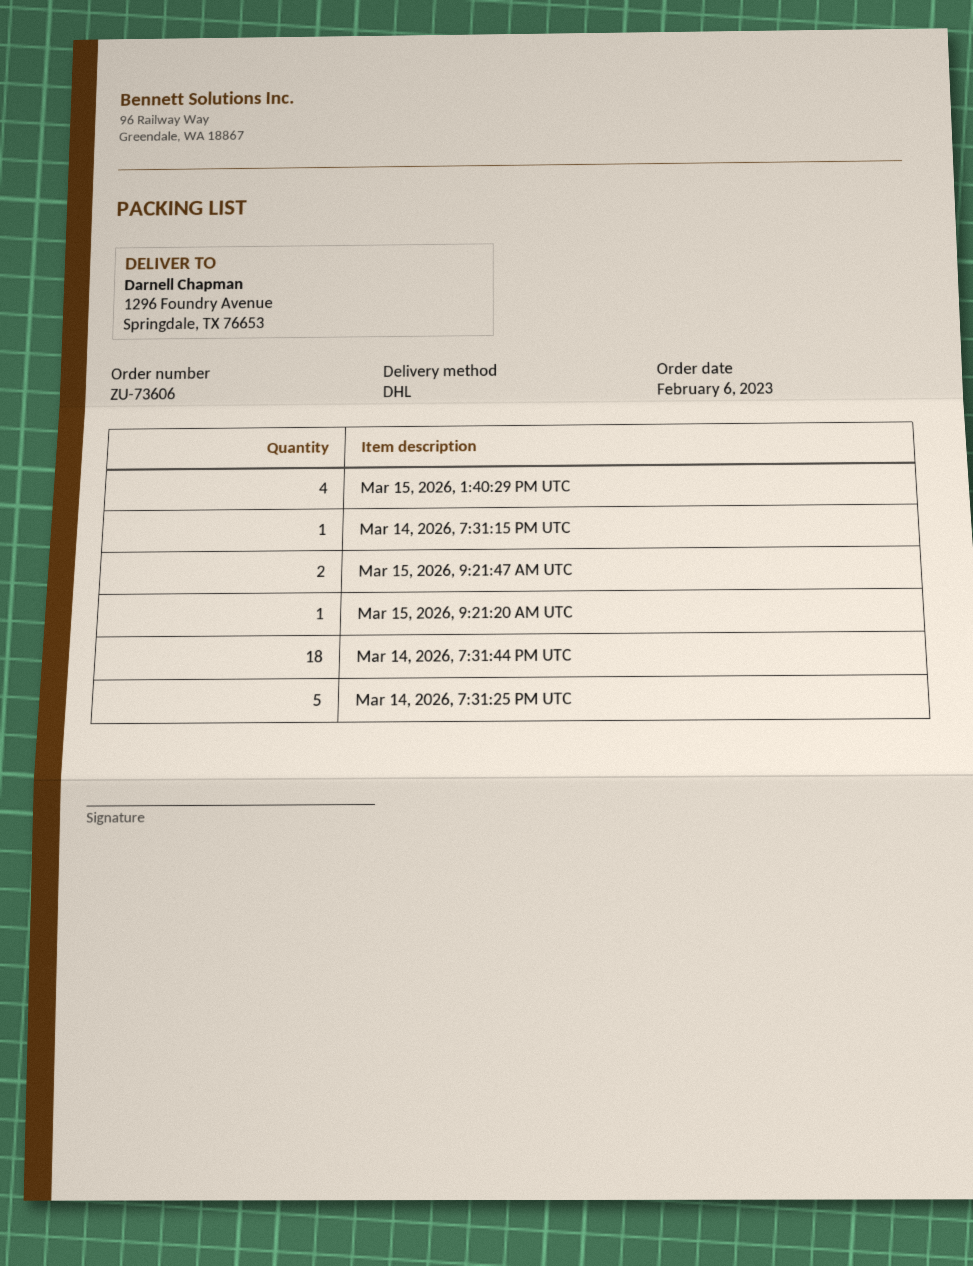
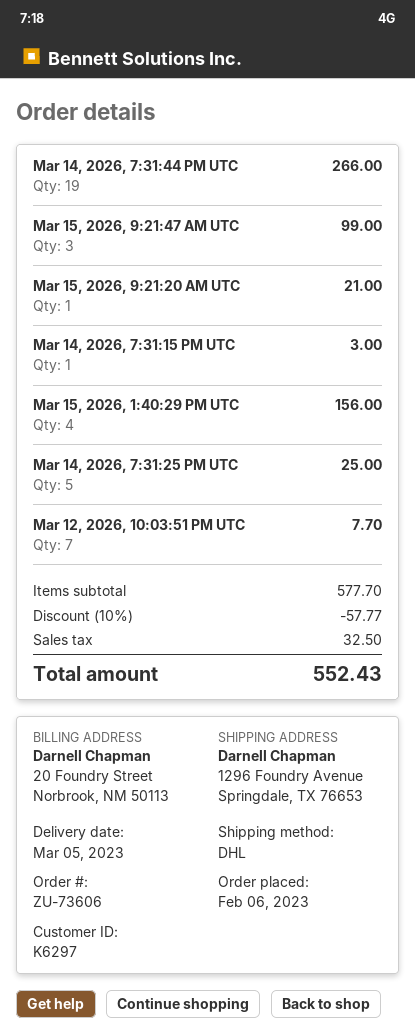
Mar 15, 2026, 9:21:47 AM UTC: 2 -> 3
Mar 14, 2026, 7:31:44 PM UTC: 18 -> 19
Mar 12, 2026, 10:03:51 PM UTC: none -> 7

